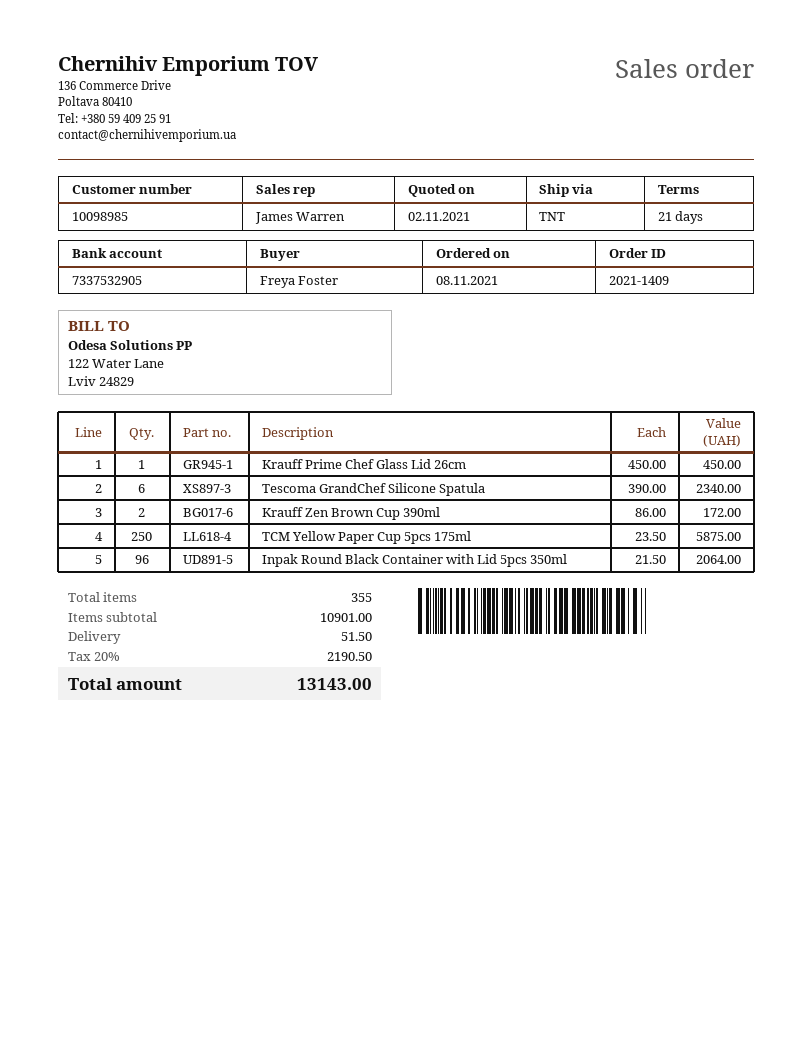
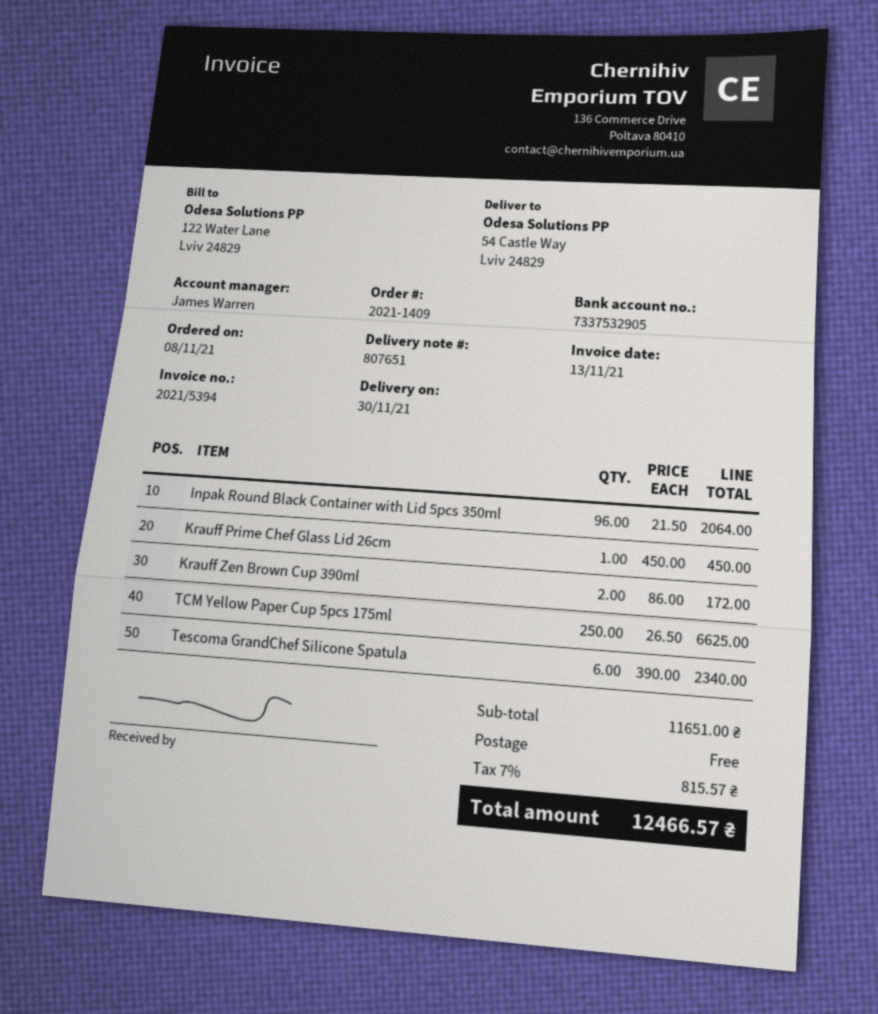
TCM Yellow Paper Cup 5pcs 175ml: 250 x 23.50 = 5875.00 -> 250 x 26.50 = 6625.00
subtotal: 10901.00 -> 11651.00
shipping: 51.50 -> 0.00
tax: 20% = 2190.50 -> 7% = 815.57
total: 13143.00 -> 12466.57

